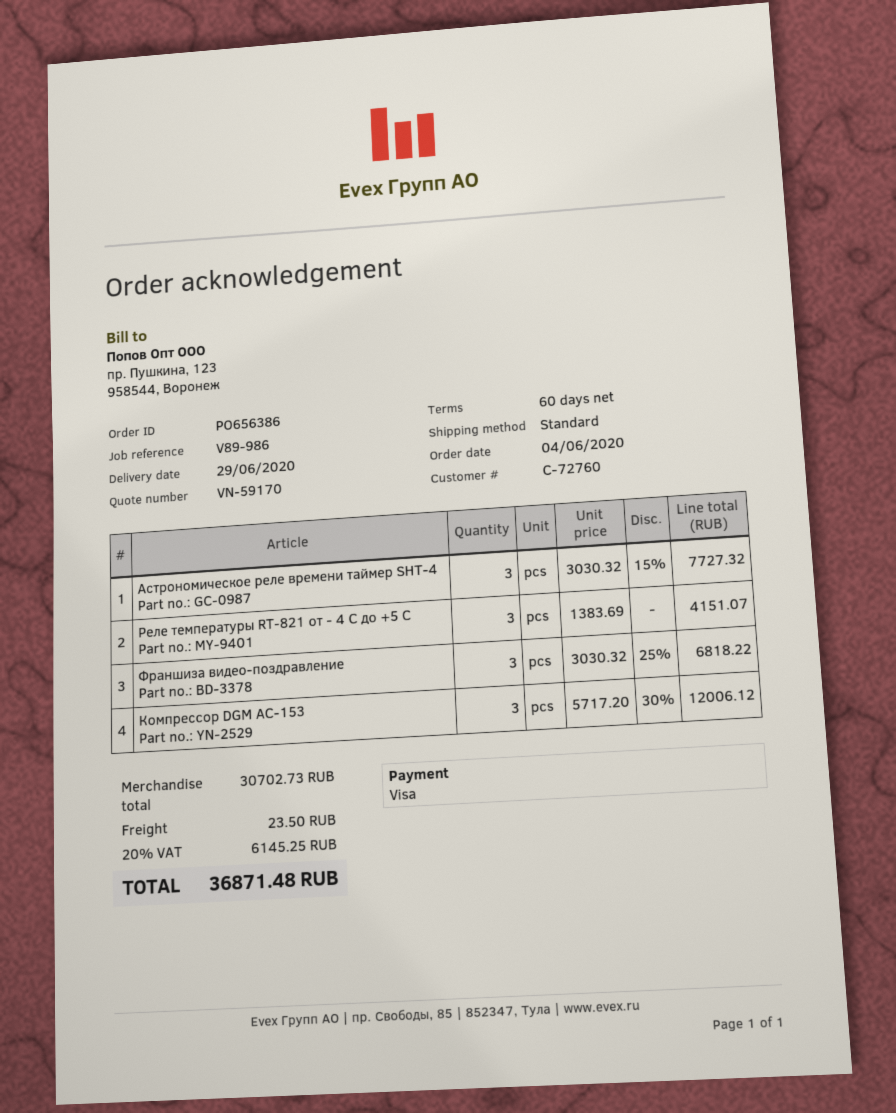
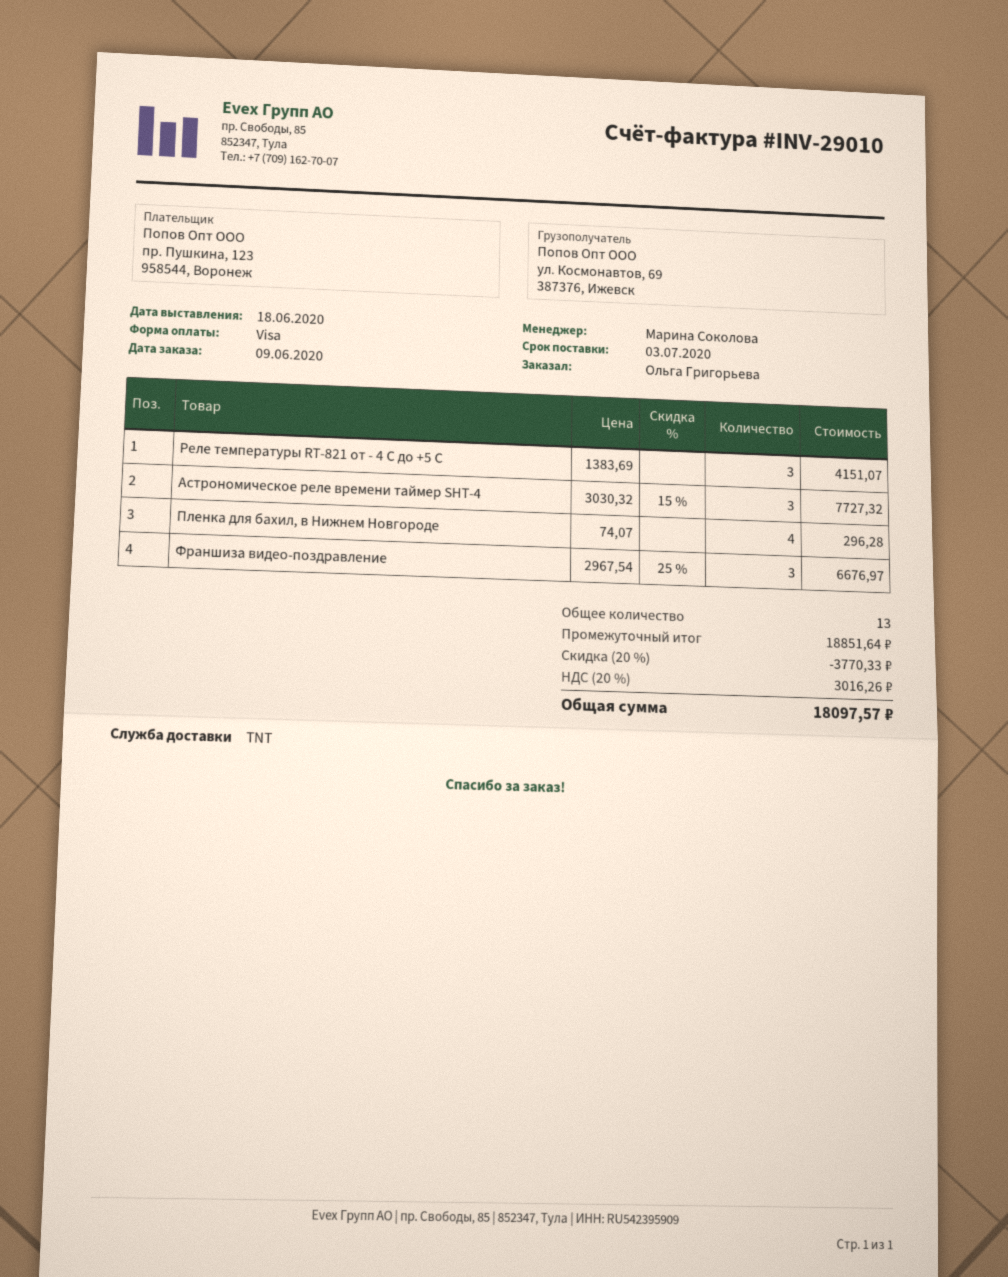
order date: 2020-06-04 -> 2020-06-09
delivery date: 2020-06-29 -> 2020-07-03
shipping method: standard -> TNT
Франшиза видео-поздравление: 3 x 3030.32 - 25% = 6818.22 -> 3 x 2967.54 - 25% = 6676.97
Компрессор DGM AC-153: 3 x 5717.20 - 30% = 12006.12 -> none
Пленка для бахил, в Нижнем Новгороде: none -> 4 x 74.07 = 296.28
subtotal: 30702.73 -> 18851.64
discount: none -> 20% = 3770.33
shipping: 23.50 -> none
tax: 20% = 6145.25 -> 20% = 3016.26
total: 36871.48 -> 18097.57

